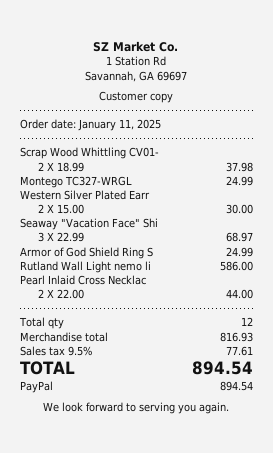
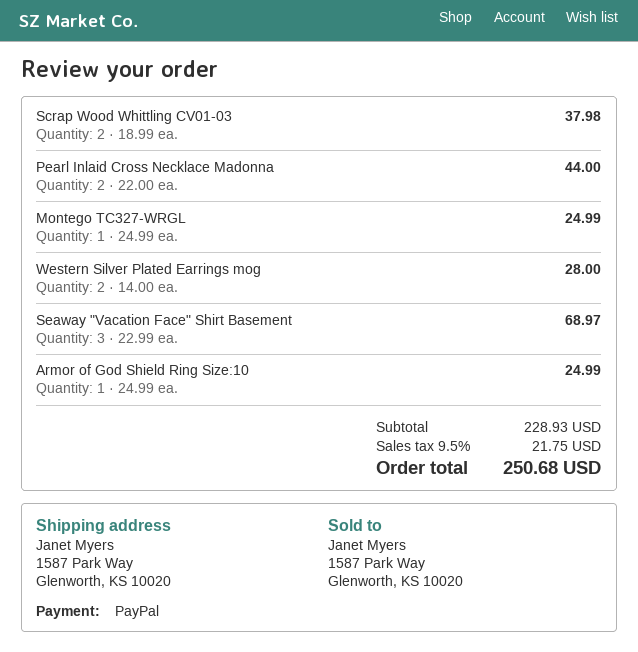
Western Silver Plated Earr: 2 x 15.00 = 30.00 -> 2 x 14.00 = 28.00
Rutland Wall Light nemo li: 1 x 586.00 = 586.00 -> none
subtotal: 816.93 -> 228.93
tax: 9.5% = 77.61 -> 9.5% = 21.75
total: 894.54 -> 250.68

